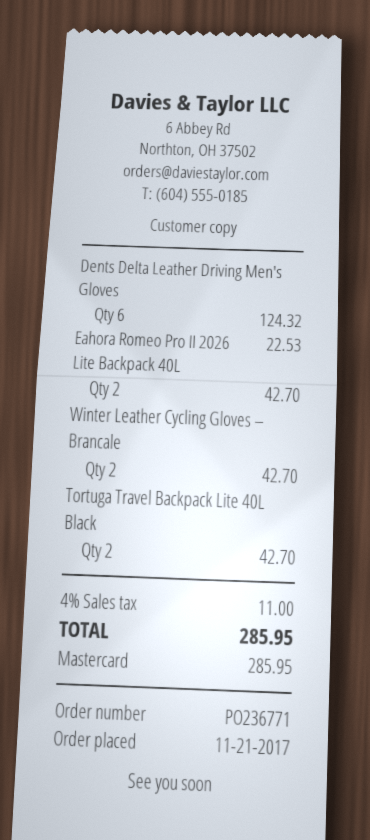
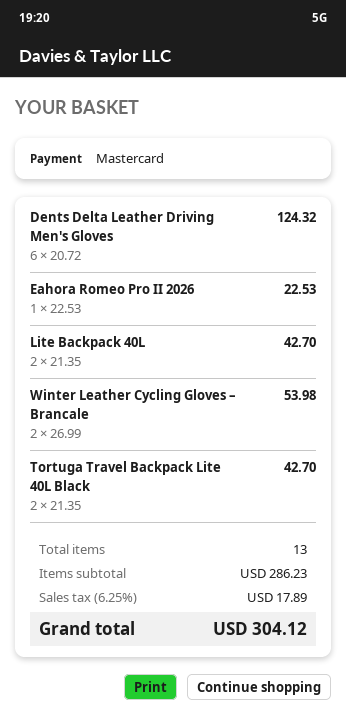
Winter Leather Cycling Gloves – Brancale: 2 for 42.70 -> 2 for 53.98
tax: 4% = 11.00 -> 6.25% = 17.89
total: 285.95 -> 304.12

